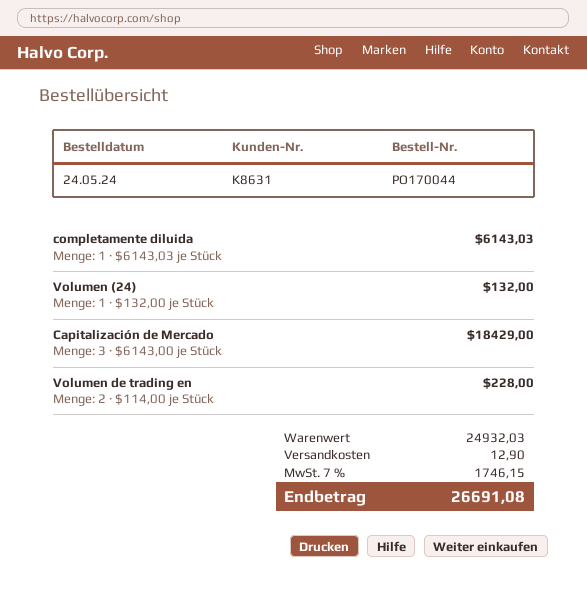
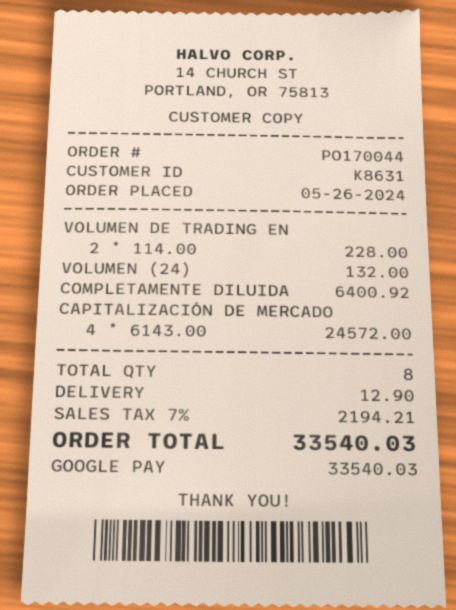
order date: 2024-05-24 -> 2024-05-26
completamente diluida: 1 x 6143.03 = 6143.03 -> 1 x 6400.92 = 6400.92
Capitalización de Mercado: 3 x 6143.00 = 18429.00 -> 4 x 6143.00 = 24572.00
tax: 7% = 1746.15 -> 7% = 2194.21
total: 26691.08 -> 33540.03

